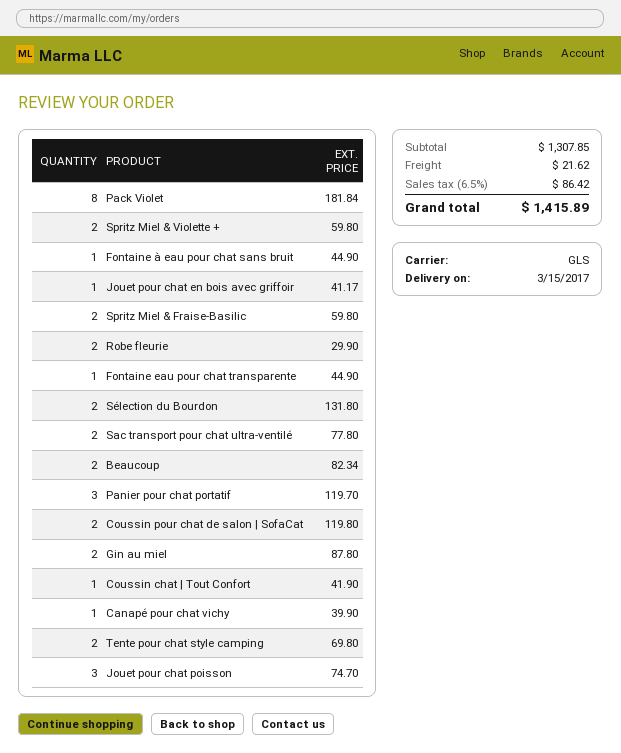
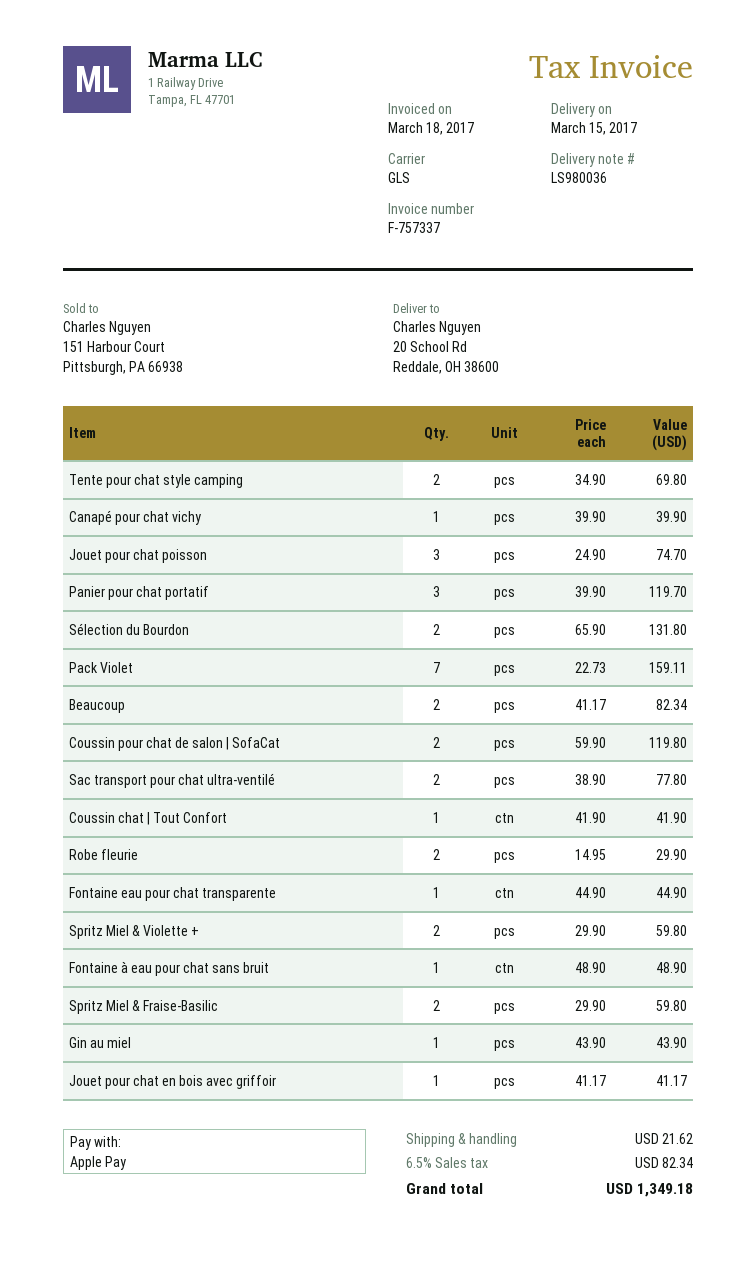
Pack Violet: 8 for 181.84 -> 7 for 159.11
Fontaine à eau pour chat sans bruit: 1 for 44.90 -> 1 for 48.90
Gin au miel: 2 for 87.80 -> 1 for 43.90
tax: 6.5% = 86.42 -> 6.5% = 82.34
total: 1415.89 -> 1349.18

